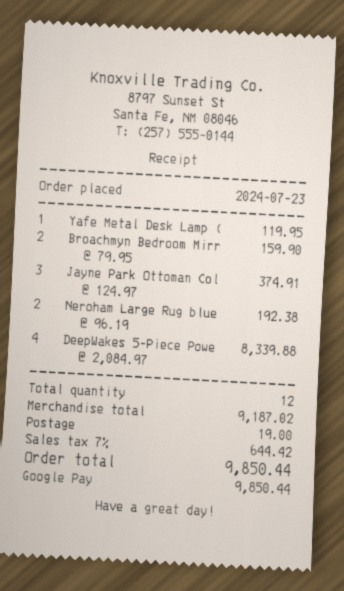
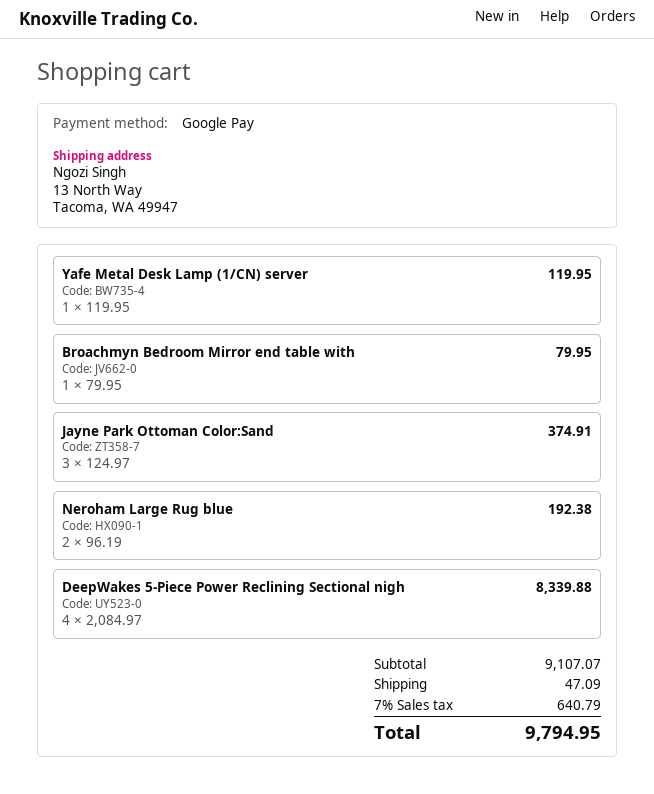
Broachmyn Bedroom Mirr: 2 x 79.95 = 159.90 -> 1 x 79.95 = 79.95
subtotal: 9187.02 -> 9107.07
shipping: 19.00 -> 47.09
tax: 7% = 644.42 -> 7% = 640.79
total: 9850.44 -> 9794.95

